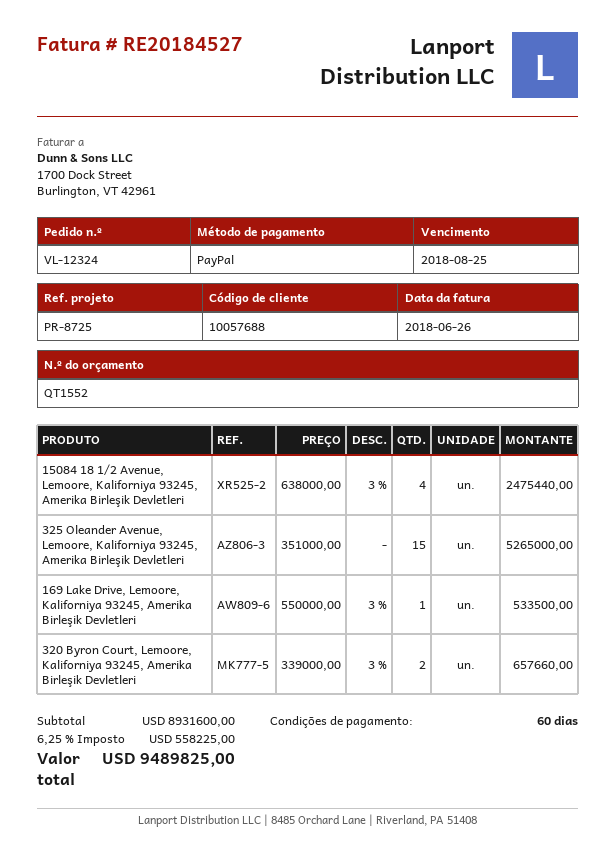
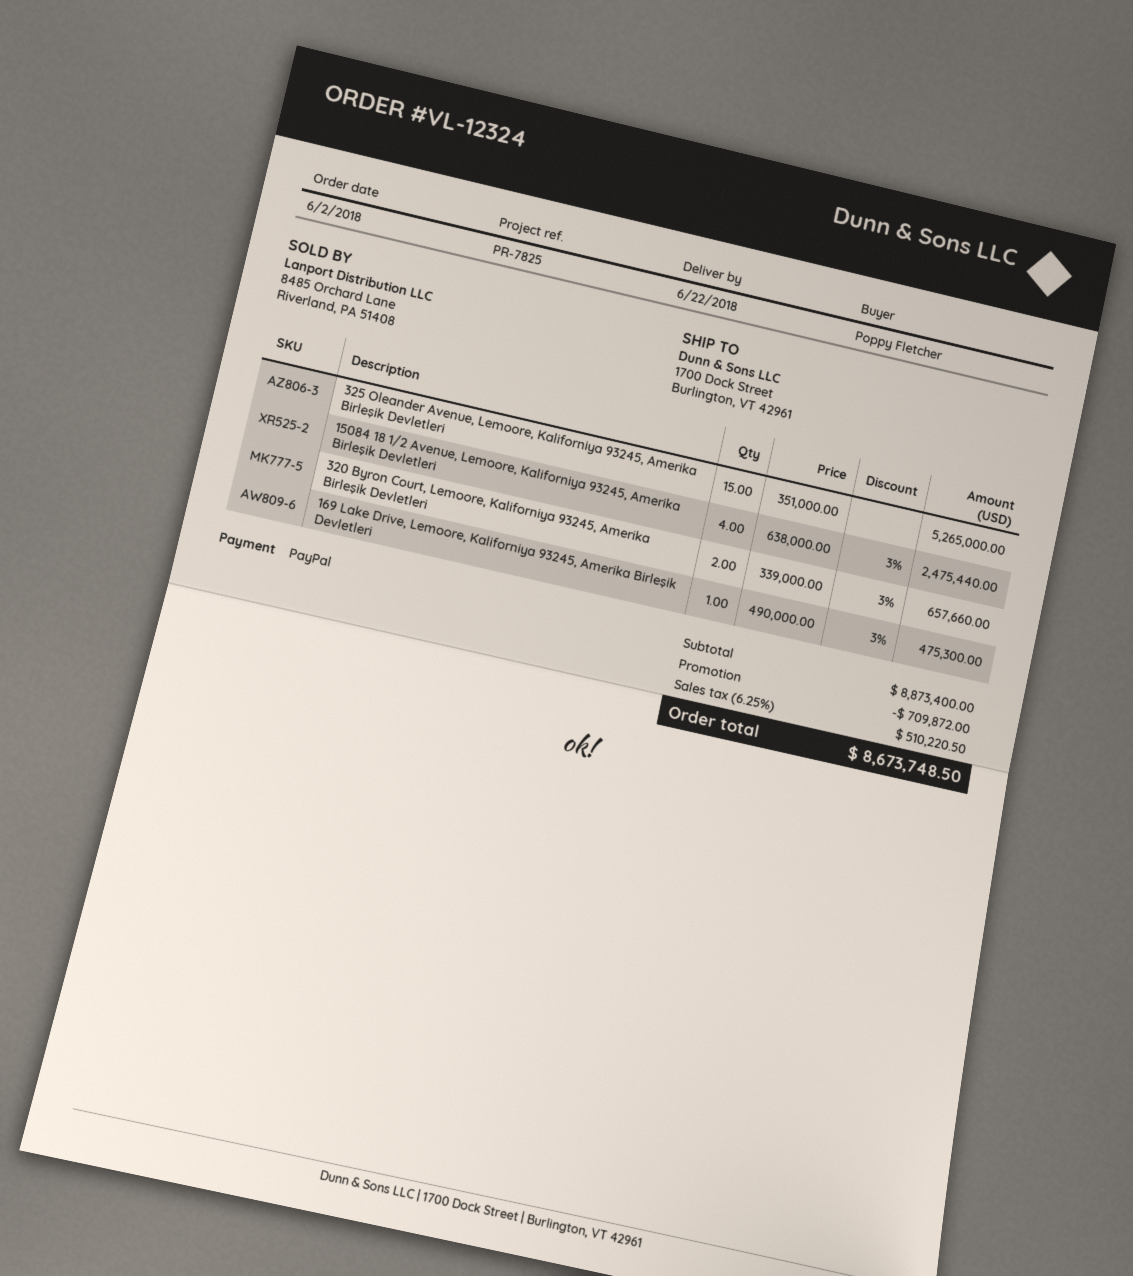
reference: PR-8725 -> PR-7825
169 Lake Drive, Lemoore, Kaliforniya 93245, Amerika Birleşik Devletleri: 1 x 550000.00 - 3% = 533500.00 -> 1 x 490000.00 - 3% = 475300.00
subtotal: 8931600.00 -> 8873400.00
discount: none -> 709872.00
tax: 6.25% = 558225.00 -> 6.25% = 510220.50
total: 9489825.00 -> 8673748.50

